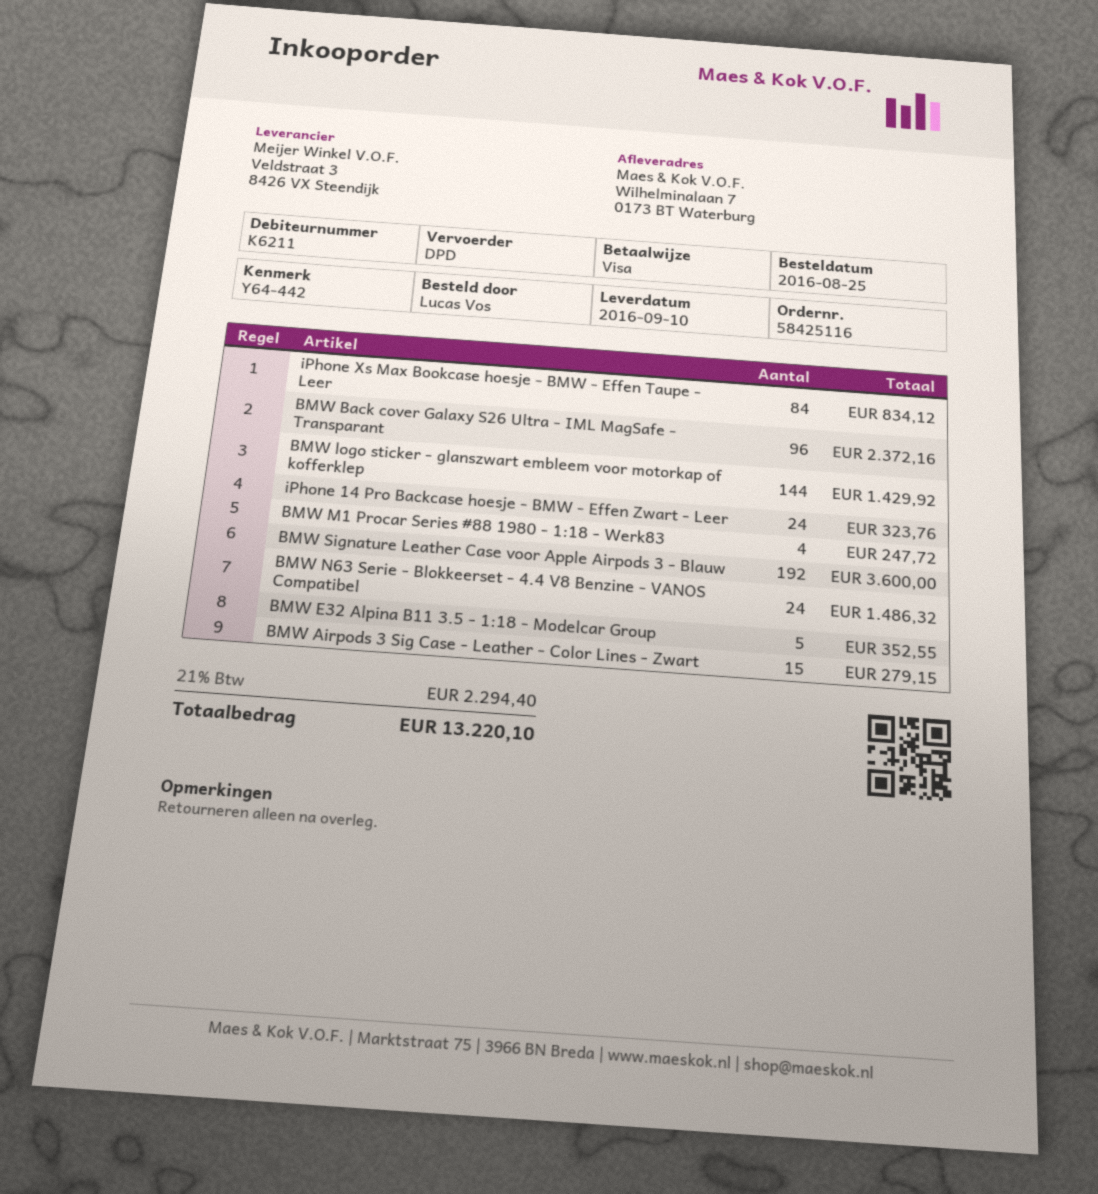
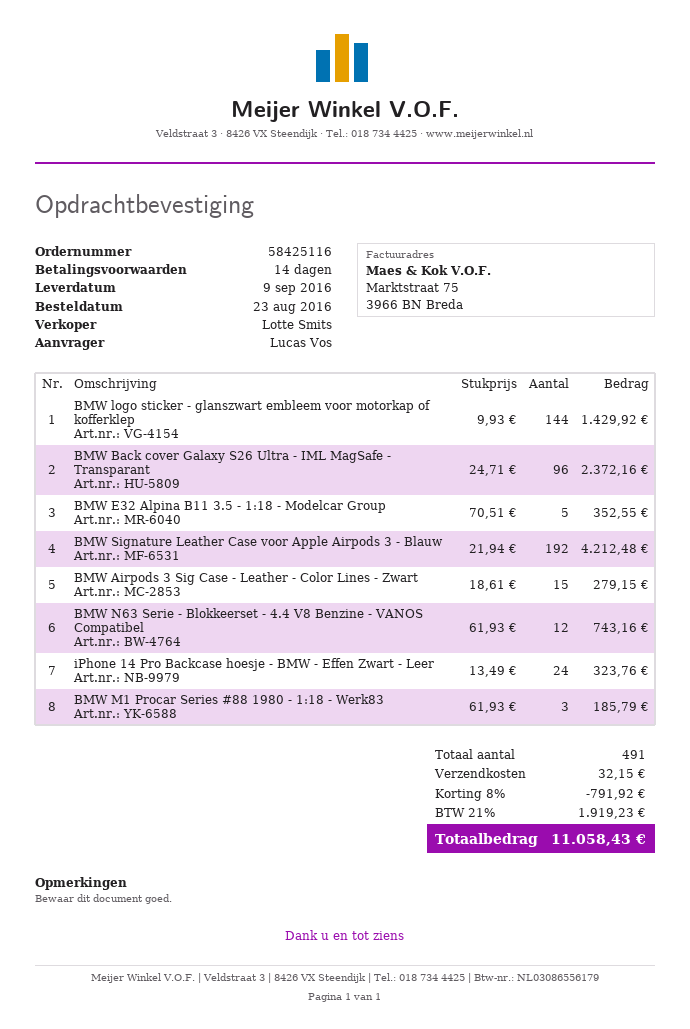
order date: 2016-08-25 -> 2016-08-23
delivery date: 2016-09-10 -> 2016-09-09
iPhone Xs Max Bookcase hoesje - BMW - Effen Taupe - Leer: 84 for 834.12 -> none
BMW M1 Procar Series #88 1980 - 1:18 - Werk83: 4 for 247.72 -> 3 for 185.79
BMW Signature Leather Case voor Apple Airpods 3 - Blauw: 192 for 3600.00 -> 192 for 4212.48
BMW N63 Serie - Blokkeerset - 4.4 V8 Benzine - VANOS Compatibel: 24 for 1486.32 -> 12 for 743.16
discount: none -> 8% = 791.92
shipping: none -> 32.15
tax: 21% = 2294.40 -> 21% = 1919.23
total: 13220.10 -> 11058.43

